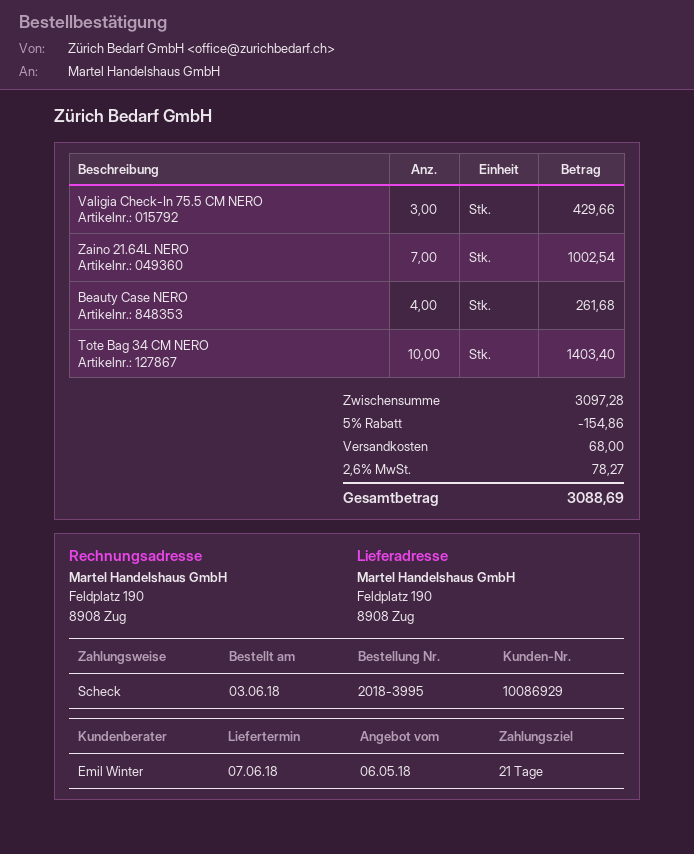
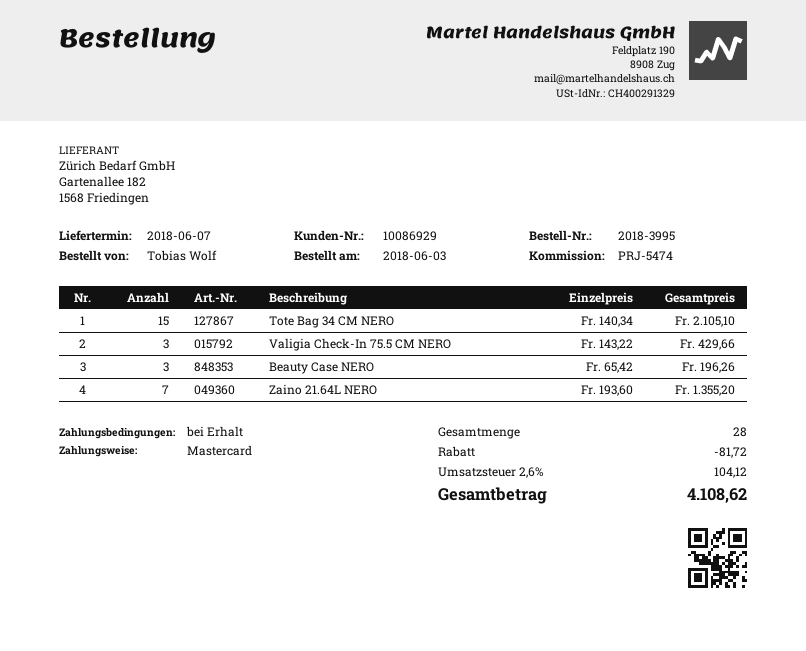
payment terms: 21 days -> on receipt
payment method: cheque -> Mastercard
Zaino 21.64L NERO: 7 for 1002.54 -> 7 for 1355.20
Beauty Case NERO: 4 for 261.68 -> 3 for 196.26
Tote Bag 34 CM NERO: 10 for 1403.40 -> 15 for 2105.10
discount: 154.86 -> 81.72
shipping: 68.00 -> none
tax: 2.6% = 78.27 -> 2.6% = 104.12
total: 3088.69 -> 4108.62

